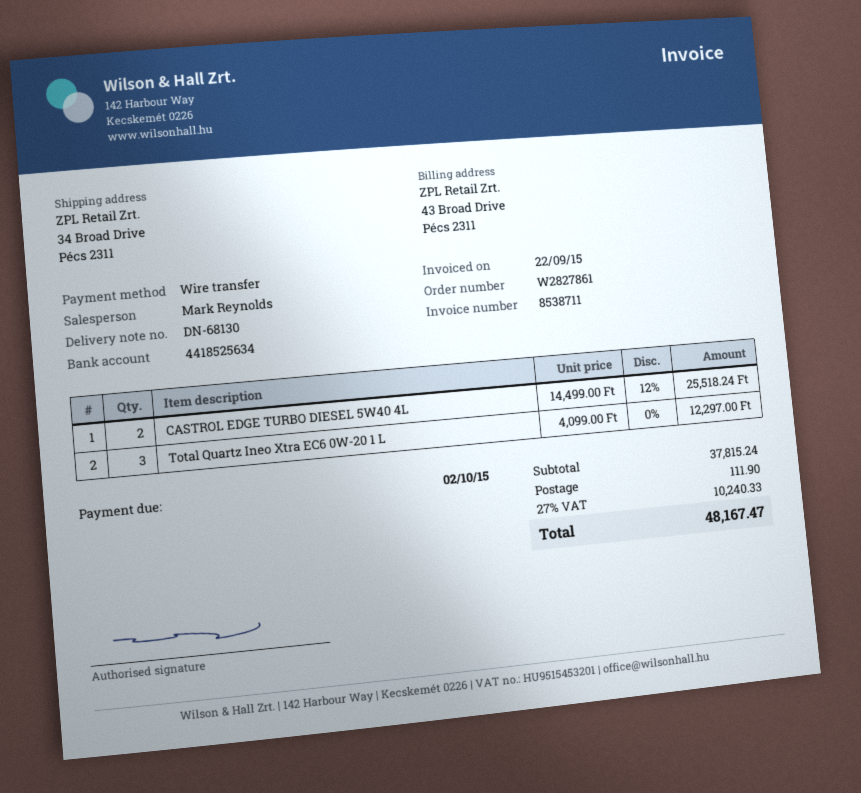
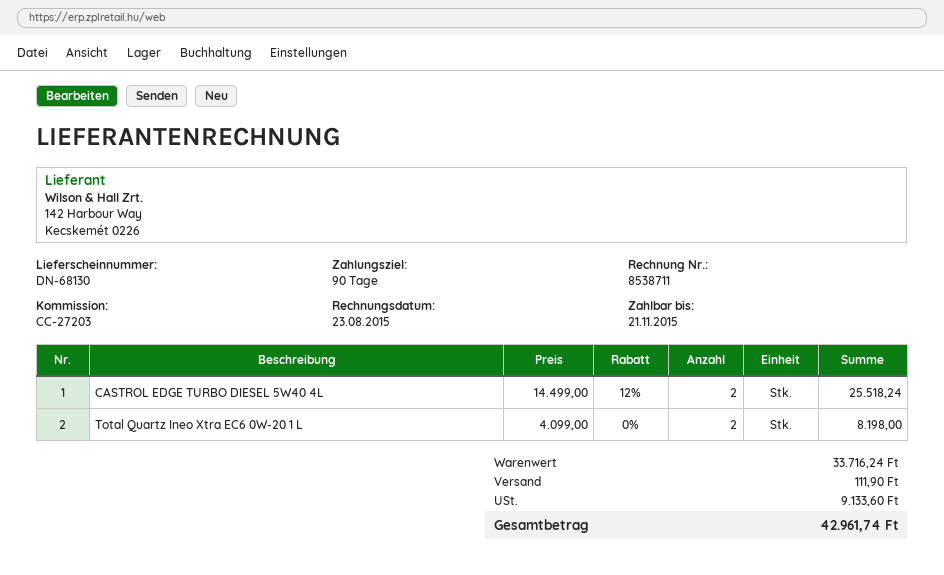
invoice date: 2015-09-22 -> 2015-08-23
due date: 2015-10-02 -> 2015-11-21
Total Quartz Ineo Xtra EC6 0W-20 1 L: 3 x 4099.00 = 12297.00 -> 2 x 4099.00 = 8198.00
subtotal: 37815.24 -> 33716.24
tax: 10240.33 -> 9133.60
total: 48167.47 -> 42961.74

